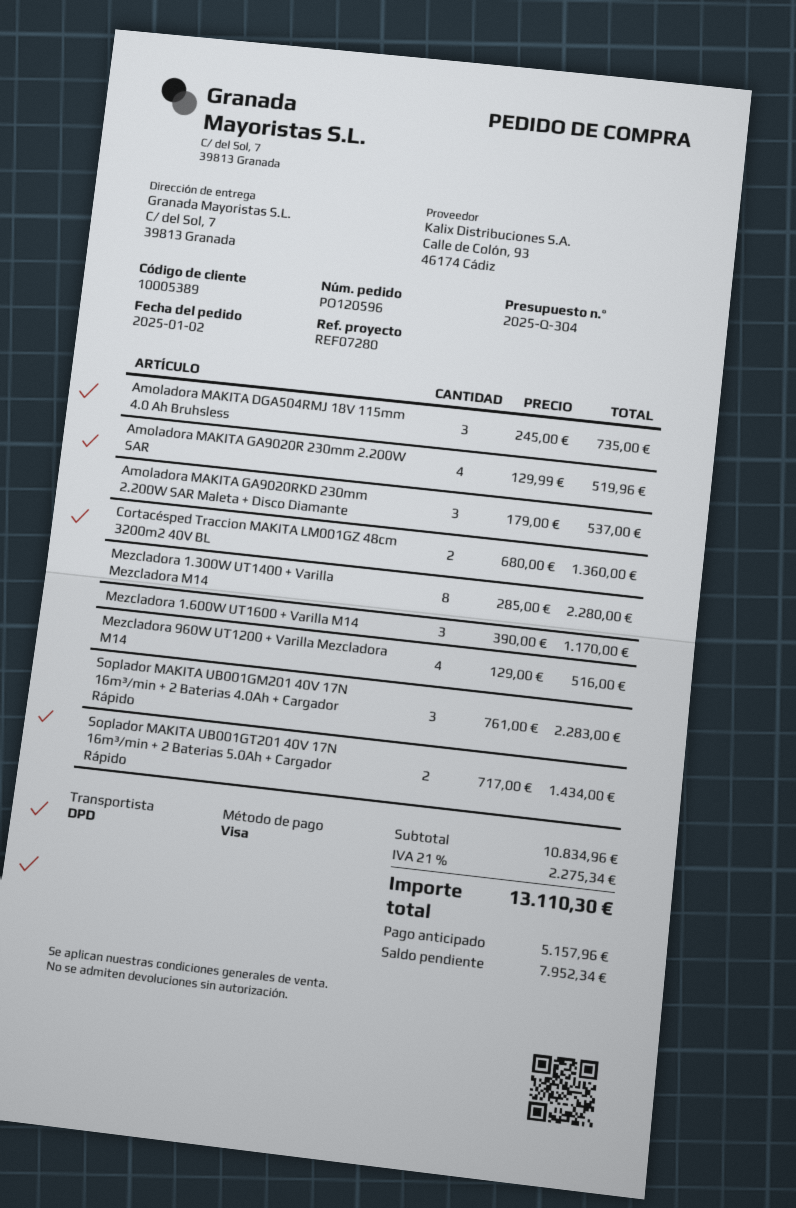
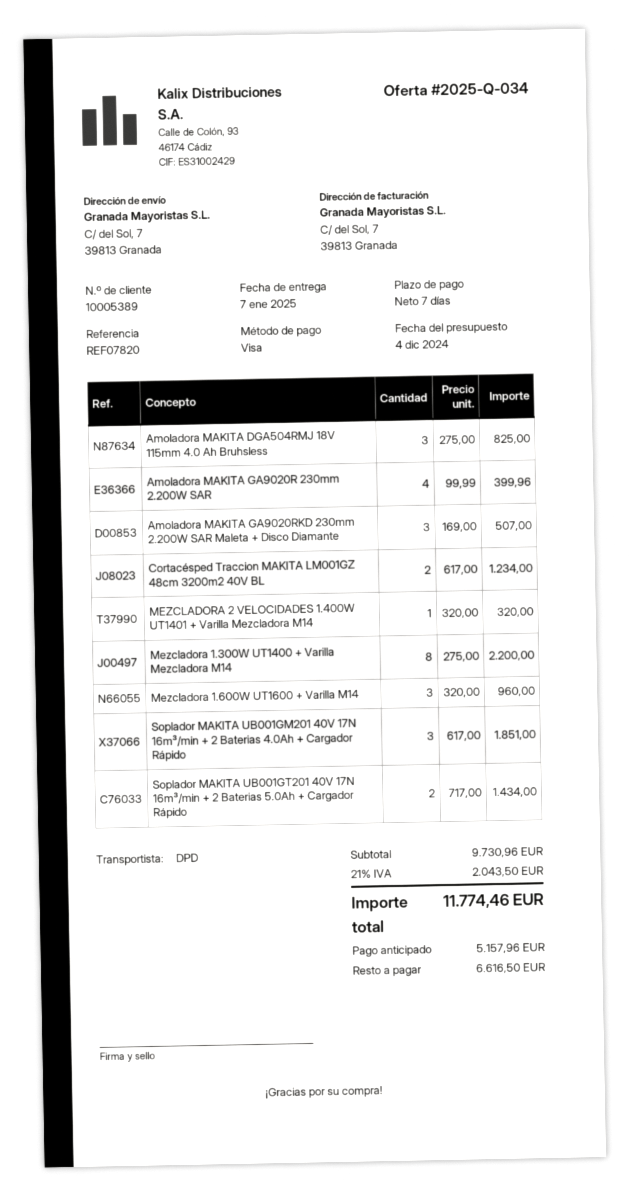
quote number: 2025-Q-304 -> 2025-Q-034
reference: REF07280 -> REF07820
Amoladora MAKITA DGA504RMJ 18V 115mm 4.0 Ah Bruhsless: 3 x 245.00 = 735.00 -> 3 x 275.00 = 825.00
Amoladora MAKITA GA9020R 230mm 2.200W SAR: 4 x 129.99 = 519.96 -> 4 x 99.99 = 399.96
Amoladora MAKITA GA9020RKD 230mm 2.200W SAR Maleta + Disco Diamante: 3 x 179.00 = 537.00 -> 3 x 169.00 = 507.00
Cortacésped Traccion MAKITA LM001GZ 48cm 3200m2 40V BL: 2 x 680.00 = 1360.00 -> 2 x 617.00 = 1234.00
Mezcladora 1.300W UT1400 + Varilla Mezcladora M14: 8 x 285.00 = 2280.00 -> 8 x 275.00 = 2200.00
Mezcladora 1.600W UT1600 + Varilla M14: 3 x 390.00 = 1170.00 -> 3 x 320.00 = 960.00
Mezcladora 960W UT1200 + Varilla Mezcladora M14: 4 x 129.00 = 516.00 -> none
Soplador MAKITA UB001GM201 40V 17N 16m³/min + 2 Baterias 4.0Ah + Cargador Rápido: 3 x 761.00 = 2283.00 -> 3 x 617.00 = 1851.00
MEZCLADORA 2 VELOCIDADES 1.400W UT1401 + Varilla Mezcladora M14: none -> 1 x 320.00 = 320.00
subtotal: 10834.96 -> 9730.96
tax: 21% = 2275.34 -> 21% = 2043.50
total: 13110.30 -> 11774.46
balance: 7952.34 -> 6616.50

